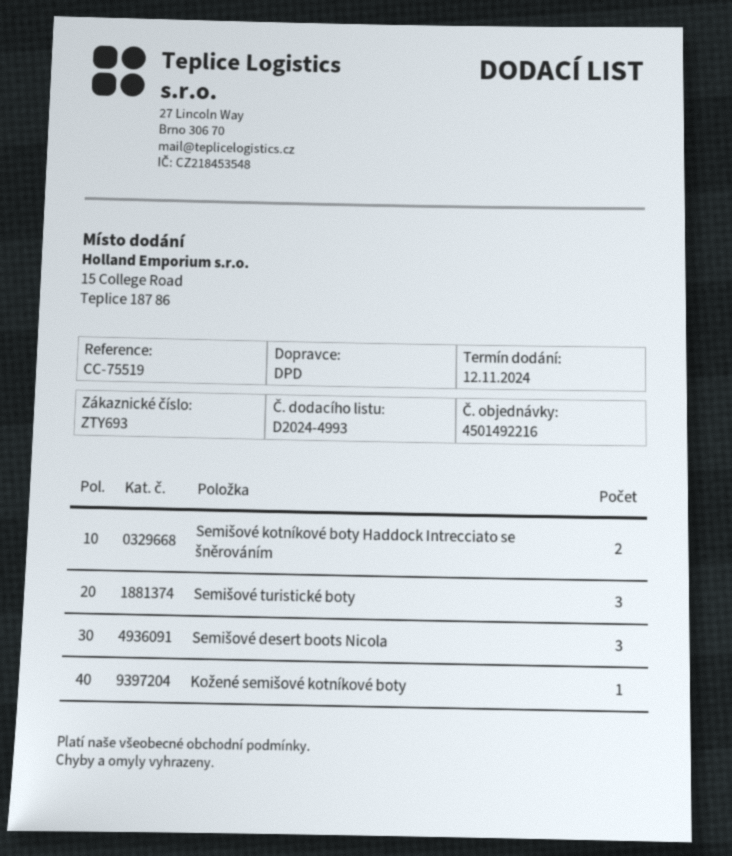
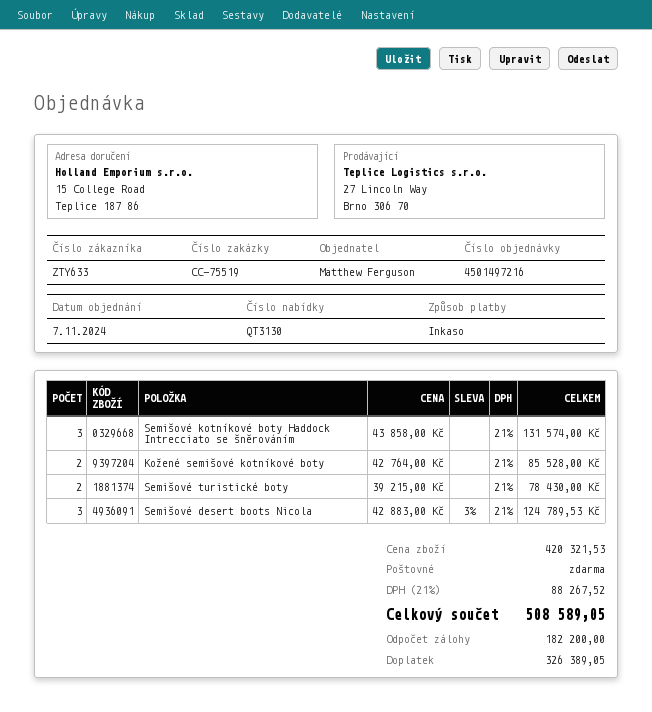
order number: 4501492216 -> 4501497216
customer number: ZTY693 -> ZTY633
Semišové kotníkové boty Haddock Intrecciato se šněrováním: 2 -> 3
Semišové turistické boty: 3 -> 2
Kožené semišové kotníkové boty: 1 -> 2

